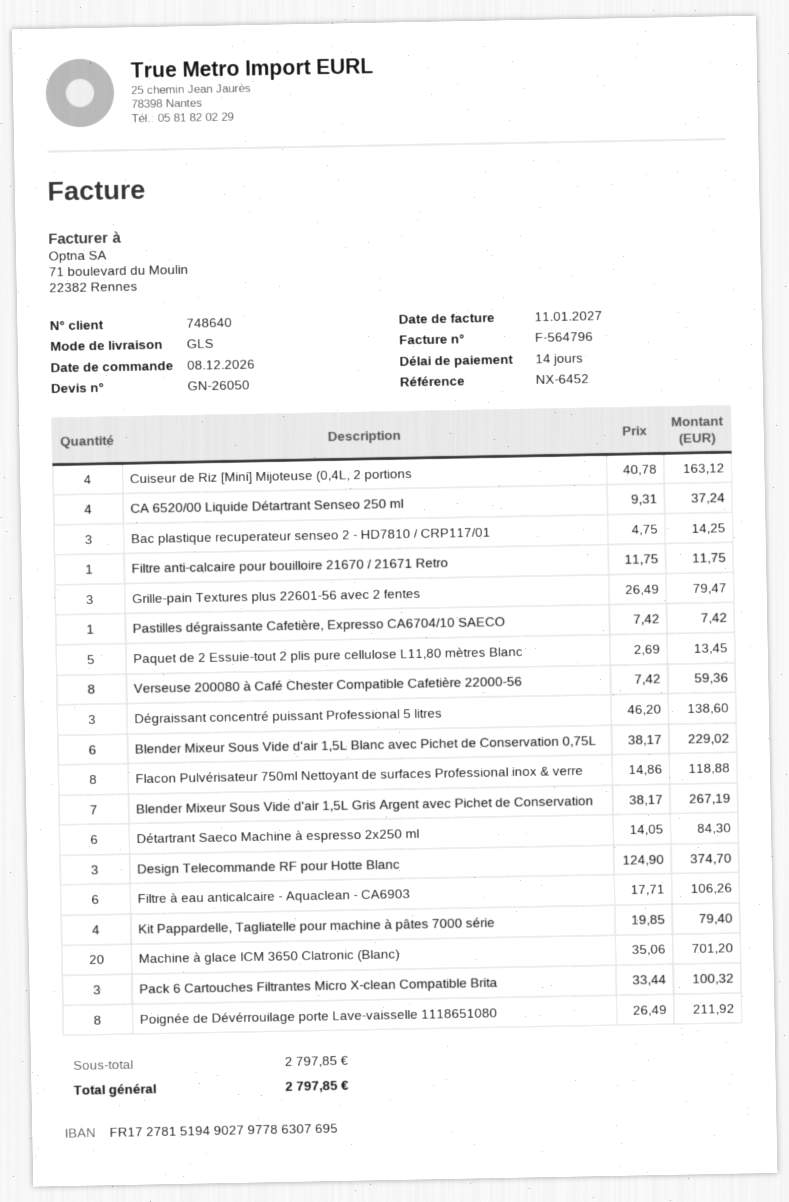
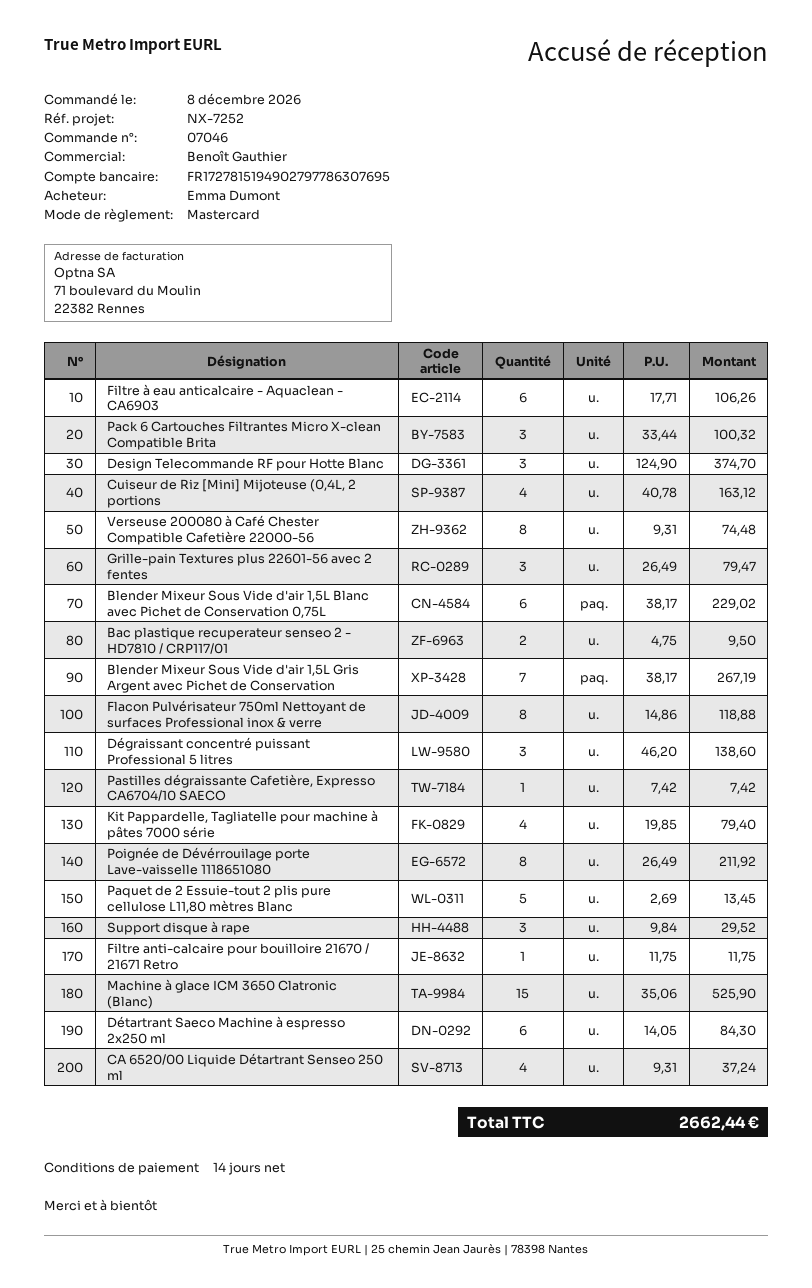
reference: NX-6452 -> NX-7252
Bac plastique recuperateur senseo 2 - HD7810 / CRP117/01: 3 x 4.75 = 14.25 -> 2 x 4.75 = 9.50
Verseuse 200080 à Café Chester Compatible Cafetière 22000-56: 8 x 7.42 = 59.36 -> 8 x 9.31 = 74.48
Machine à glace ICM 3650 Clatronic (Blanc): 20 x 35.06 = 701.20 -> 15 x 35.06 = 525.90
Support disque à rape: none -> 3 x 9.84 = 29.52
total: 2797.85 -> 2662.44

